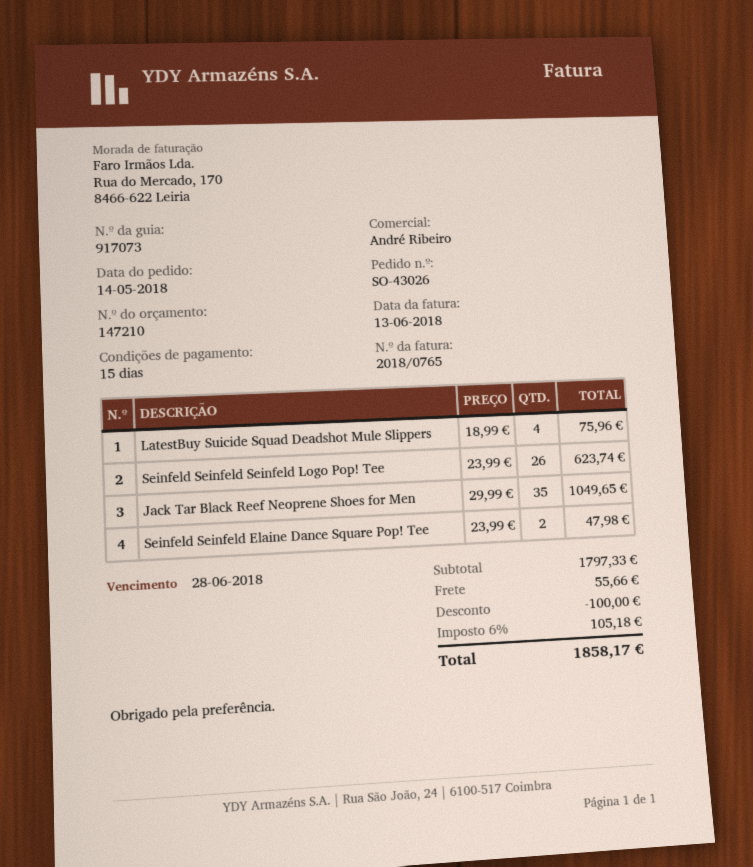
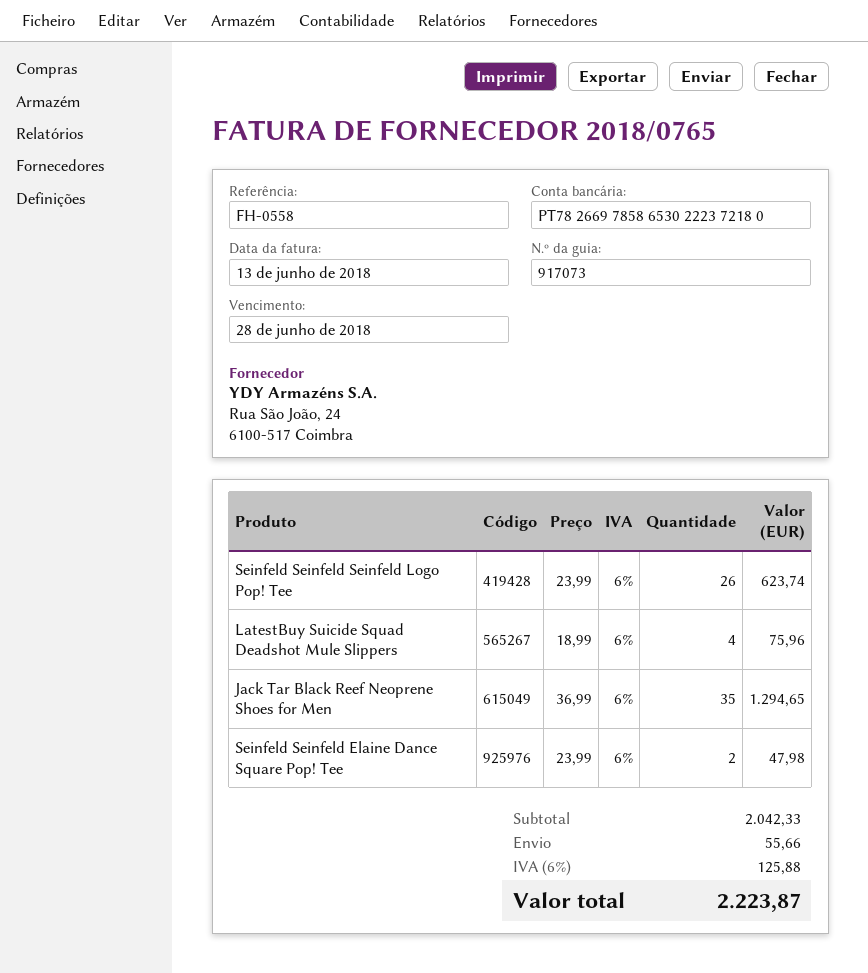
Jack Tar Black Reef Neoprene Shoes for Men: 35 x 29.99 = 1049.65 -> 35 x 36.99 = 1294.65
subtotal: 1797.33 -> 2042.33
discount: 100.00 -> none
tax: 6% = 105.18 -> 6% = 125.88
total: 1858.17 -> 2223.87

